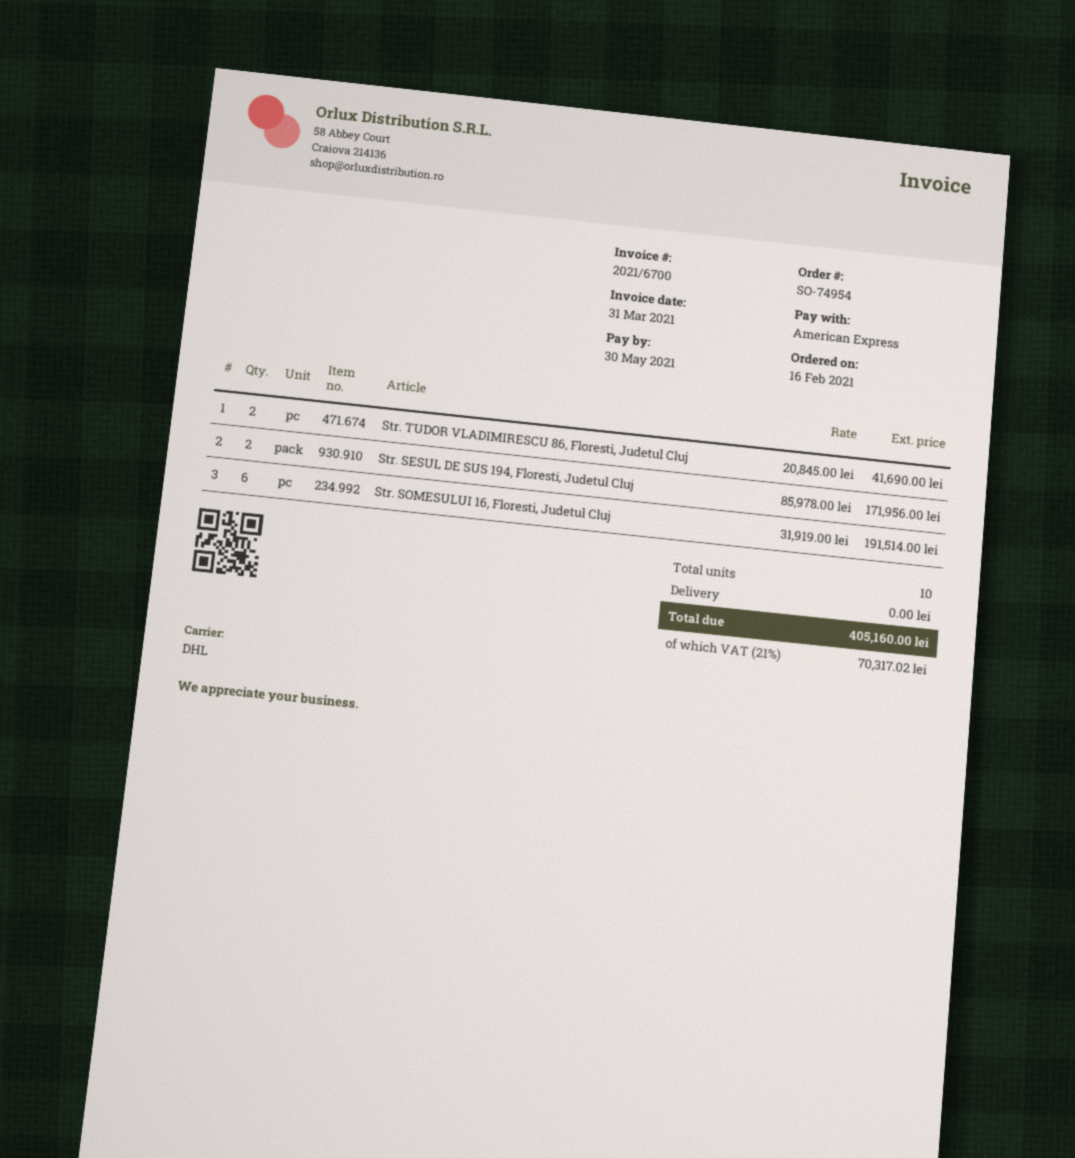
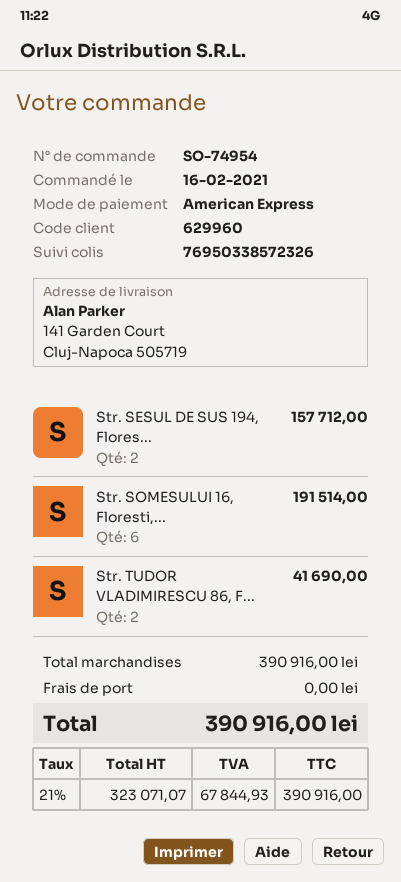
Str. SESUL DE SUS 194, Floresti, Judetul Cluj: 2 for 171956.00 -> 2 for 157712.00
tax: 21% = 70317.02 -> 21% = 67844.93
total: 405160.00 -> 390916.00

